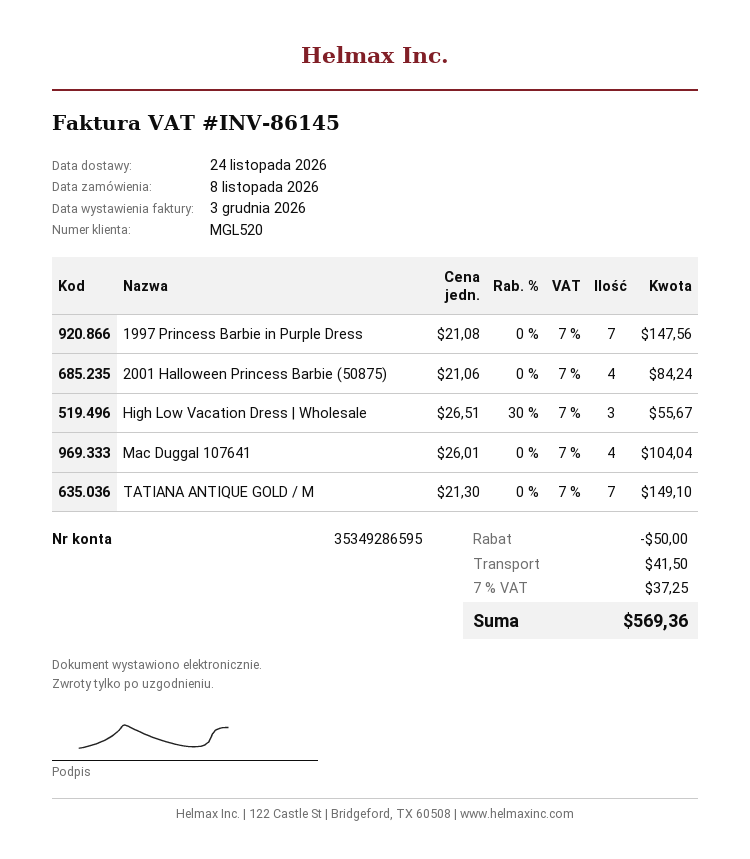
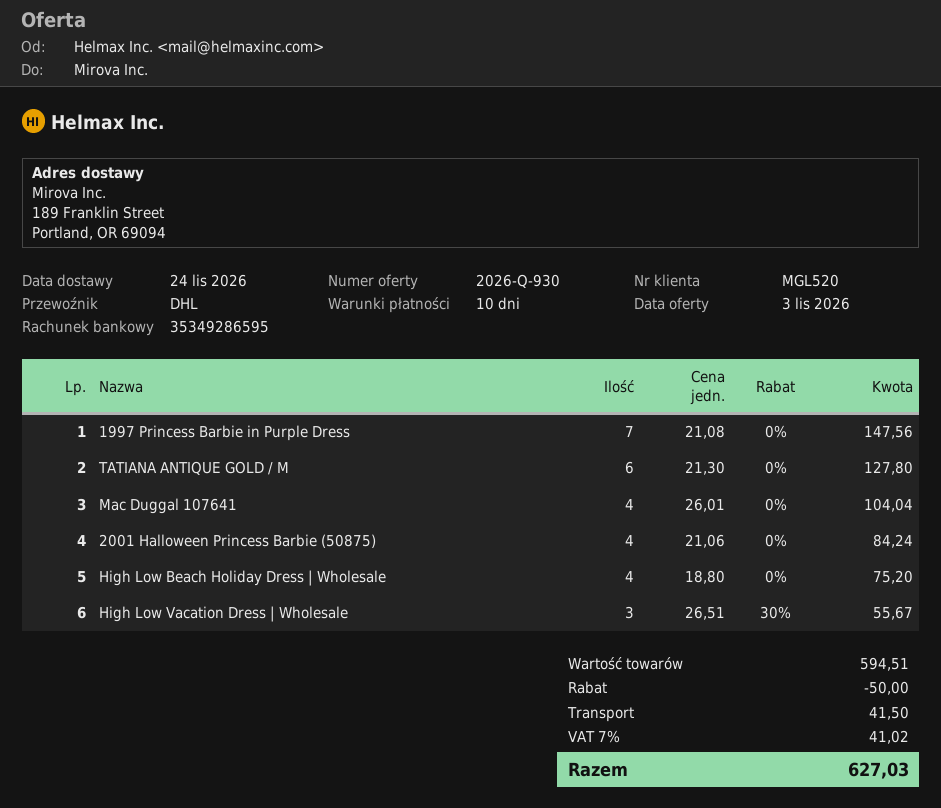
TATIANA ANTIQUE GOLD / M: 7 x 21.30 = 149.10 -> 6 x 21.30 = 127.80
High Low Beach Holiday Dress | Wholesale: none -> 4 x 18.80 = 75.20
tax: 7% = 37.25 -> 7% = 41.02
total: 569.36 -> 627.03

